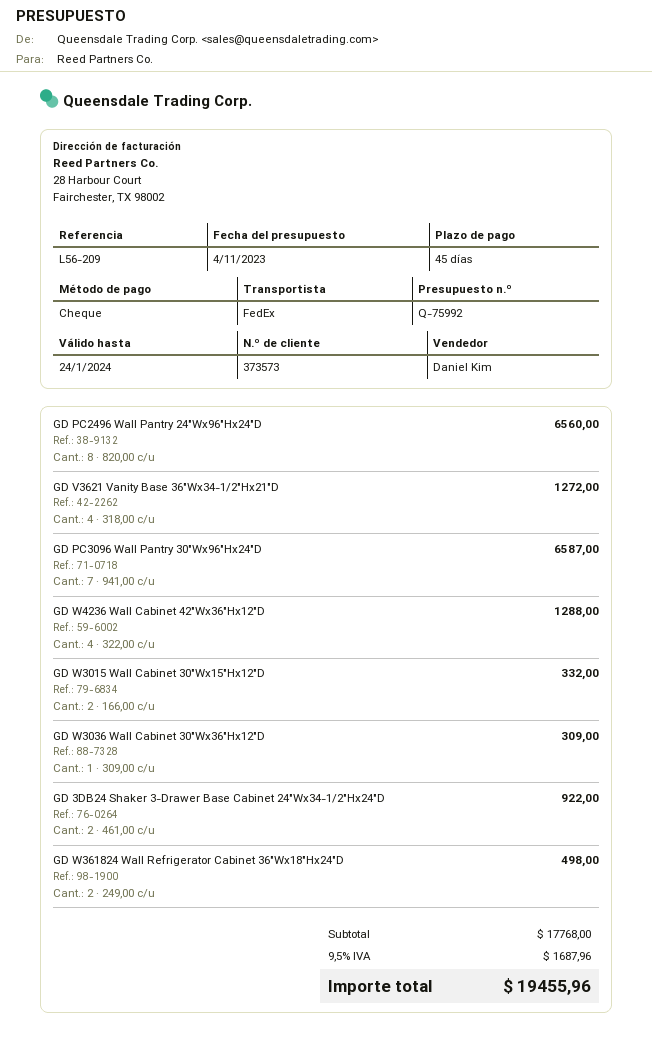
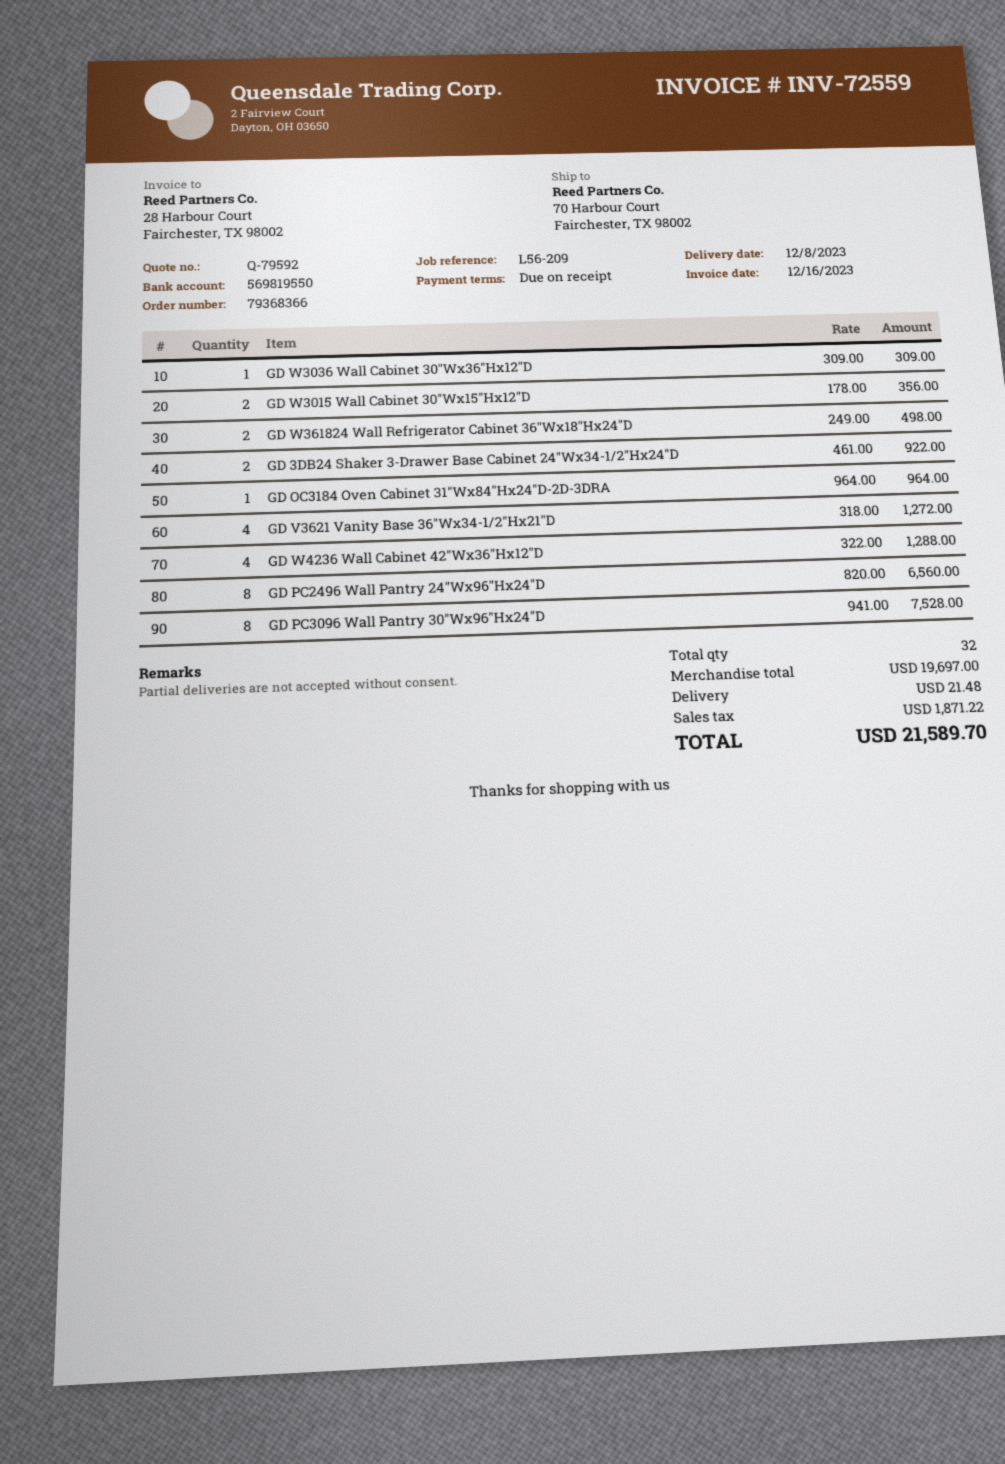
quote number: Q-75992 -> Q-79592
payment terms: 45 days -> on receipt
GD PC3096 Wall Pantry 30″Wx96″Hx24″D: 7 x 941.00 = 6587.00 -> 8 x 941.00 = 7528.00
GD W3015 Wall Cabinet 30″Wx15″Hx12″D: 2 x 166.00 = 332.00 -> 2 x 178.00 = 356.00
GD OC3184 Oven Cabinet 31″Wx84″Hx24″D-2D-3DRA: none -> 1 x 964.00 = 964.00
subtotal: 17768.00 -> 19697.00
shipping: none -> 21.48
tax: 1687.96 -> 1871.22
total: 19455.96 -> 21589.70

